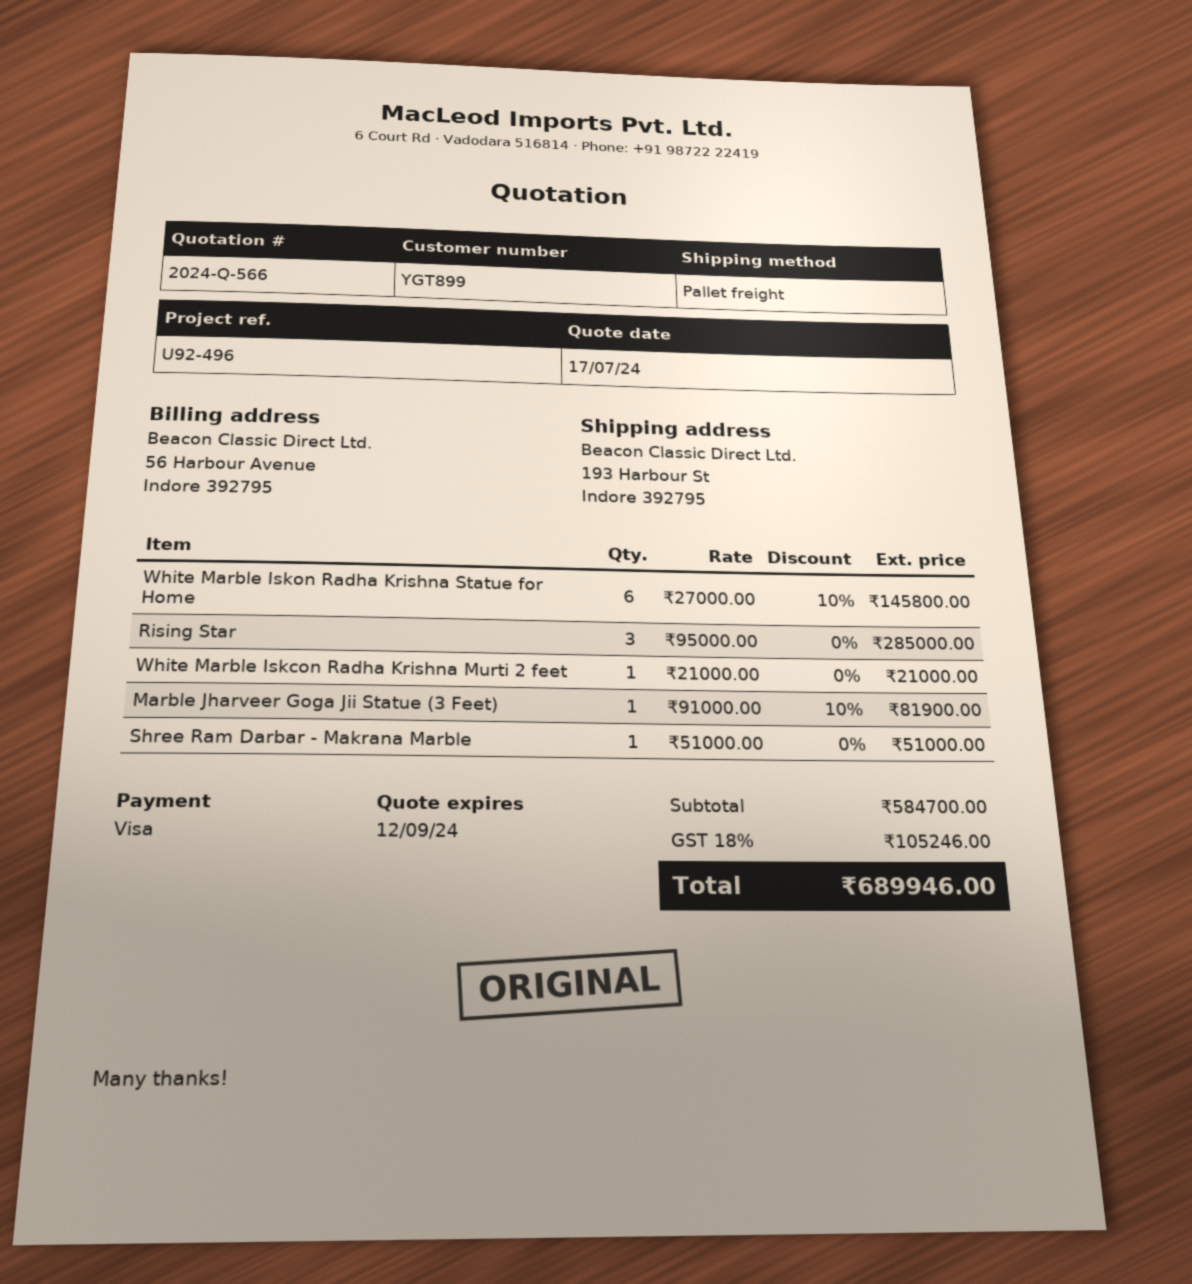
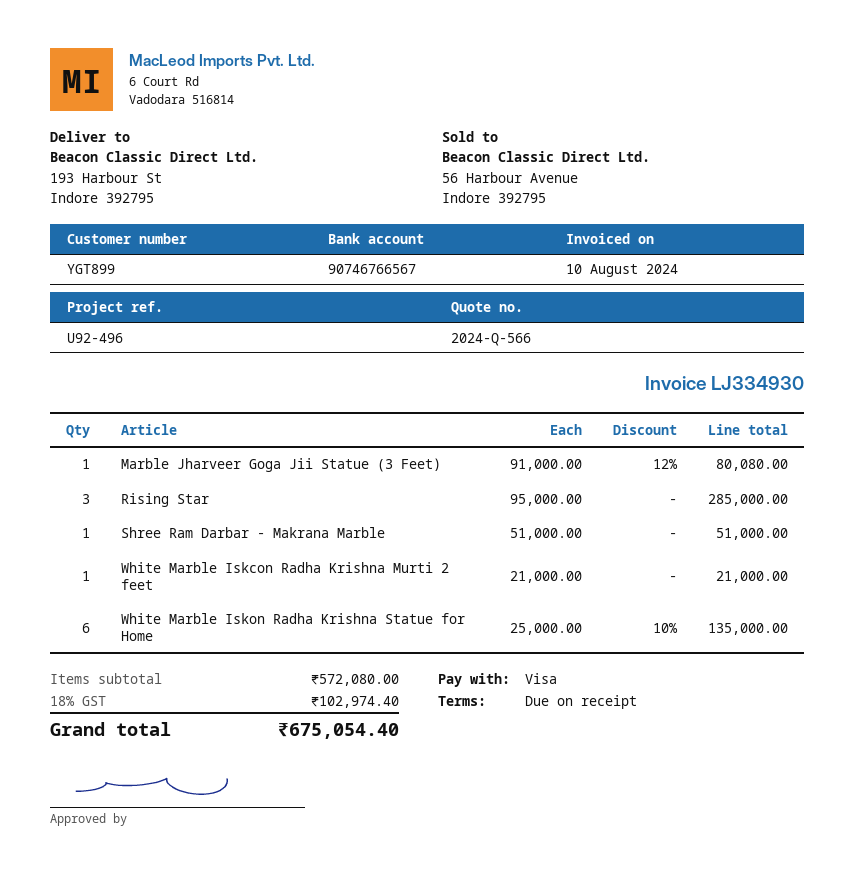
White Marble Iskon Radha Krishna Statue for Home: 6 x 27000.00 - 10% = 145800.00 -> 6 x 25000.00 - 10% = 135000.00
Marble Jharveer Goga Jii Statue (3 Feet): 1 x 91000.00 - 10% = 81900.00 -> 1 x 91000.00 - 12% = 80080.00
subtotal: 584700.00 -> 572080.00
tax: 18% = 105246.00 -> 18% = 102974.40
total: 689946.00 -> 675054.40

